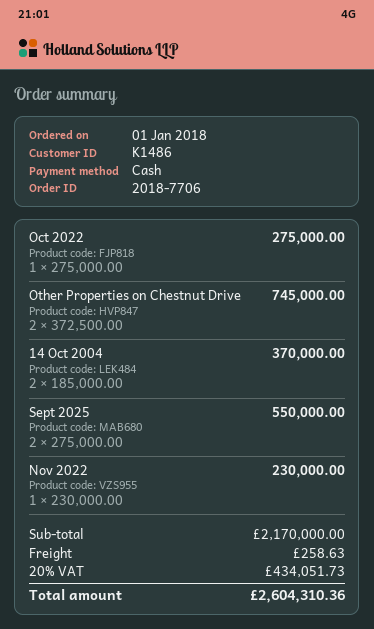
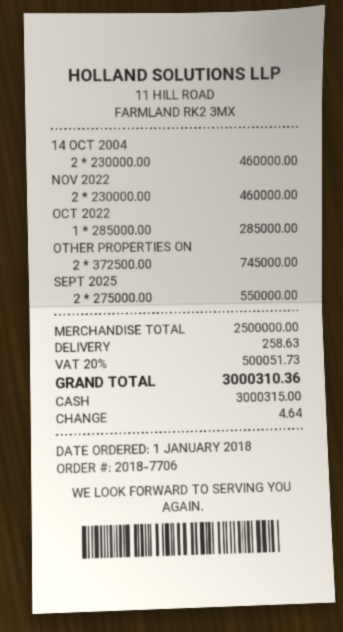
Oct 2022: 1 x 275000.00 = 275000.00 -> 1 x 285000.00 = 285000.00
14 Oct 2004: 2 x 185000.00 = 370000.00 -> 2 x 230000.00 = 460000.00
Nov 2022: 1 x 230000.00 = 230000.00 -> 2 x 230000.00 = 460000.00
subtotal: 2170000.00 -> 2500000.00
tax: 20% = 434051.73 -> 20% = 500051.73
total: 2604310.36 -> 3000310.36

